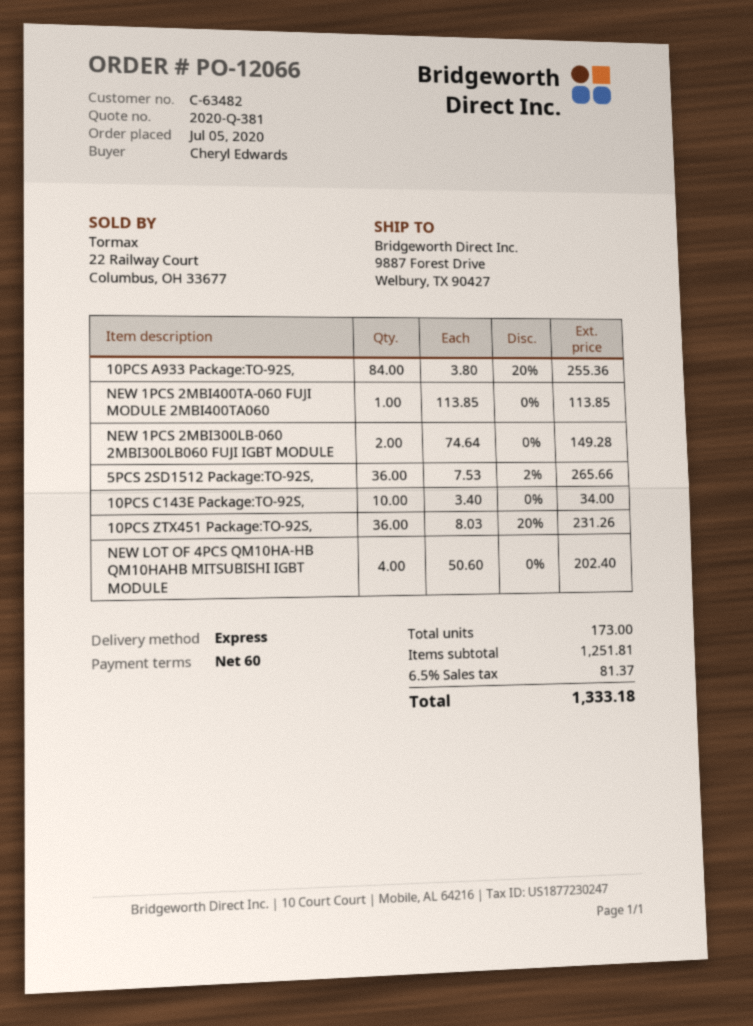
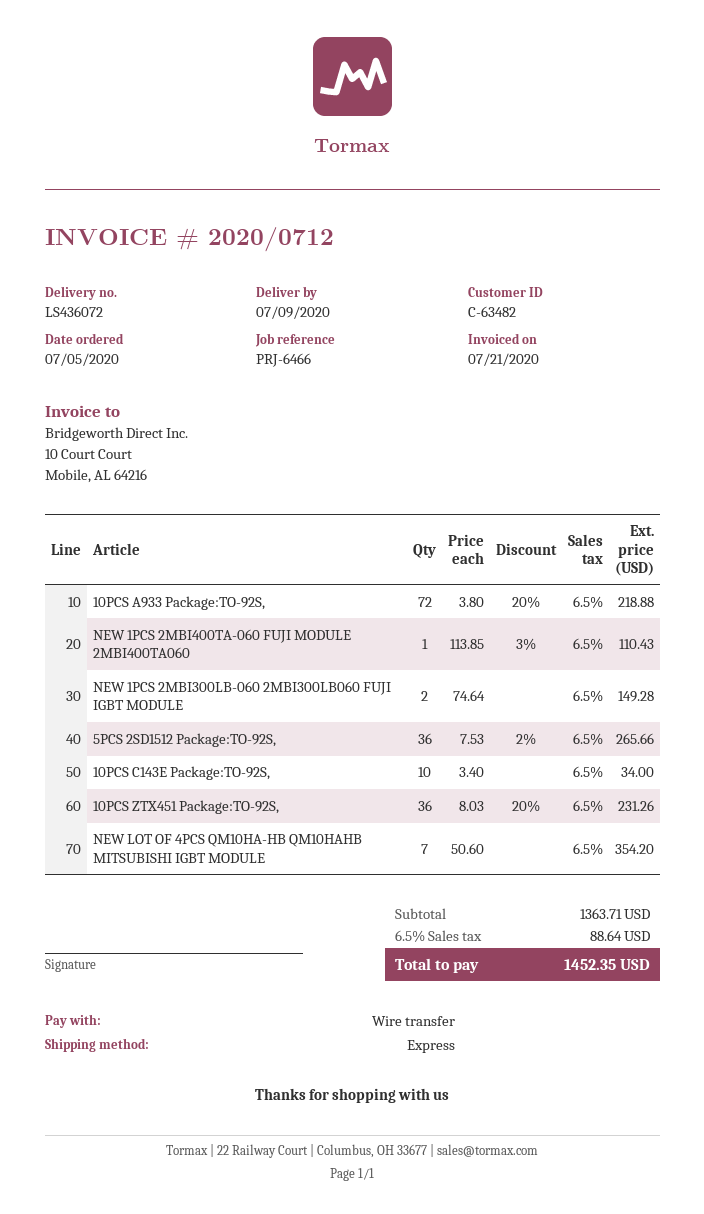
10PCS A933 Package:TO-92S,: 84 x 3.80 - 20% = 255.36 -> 72 x 3.80 - 20% = 218.88
NEW 1PCS 2MBI400TA-060 FUJI MODULE 2MBI400TA060: 1 x 113.85 = 113.85 -> 1 x 113.85 - 3% = 110.43
NEW LOT OF 4PCS QM10HA-HB QM10HAHB MITSUBISHI IGBT MODULE: 4 x 50.60 = 202.40 -> 7 x 50.60 = 354.20
subtotal: 1251.81 -> 1363.71
tax: 6.5% = 81.37 -> 6.5% = 88.64
total: 1333.18 -> 1452.35

